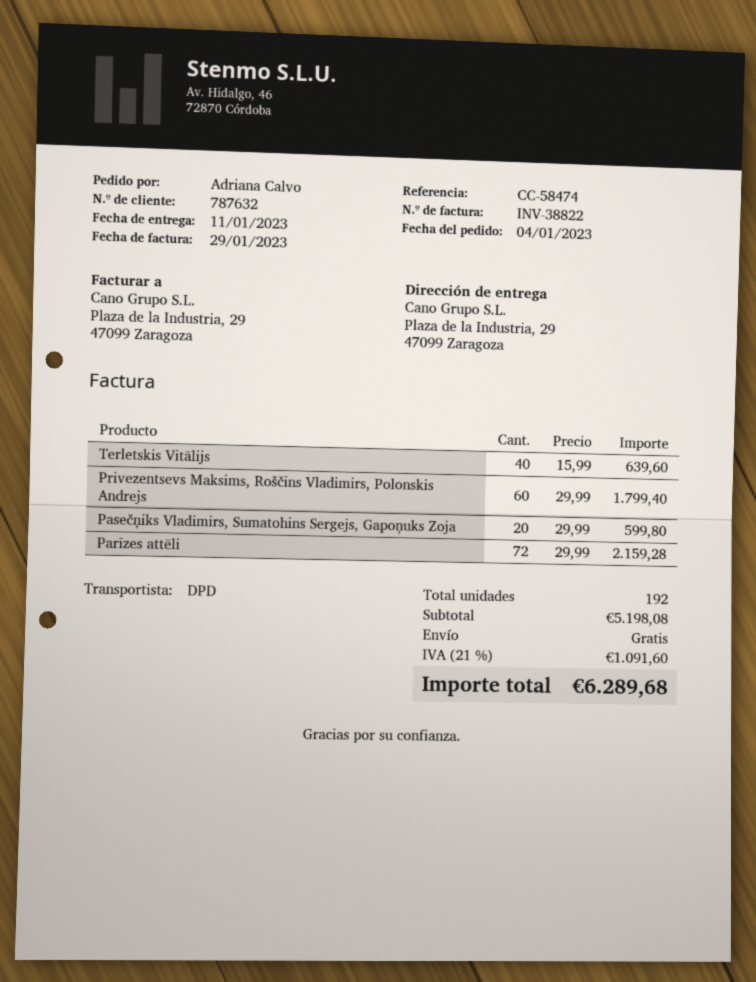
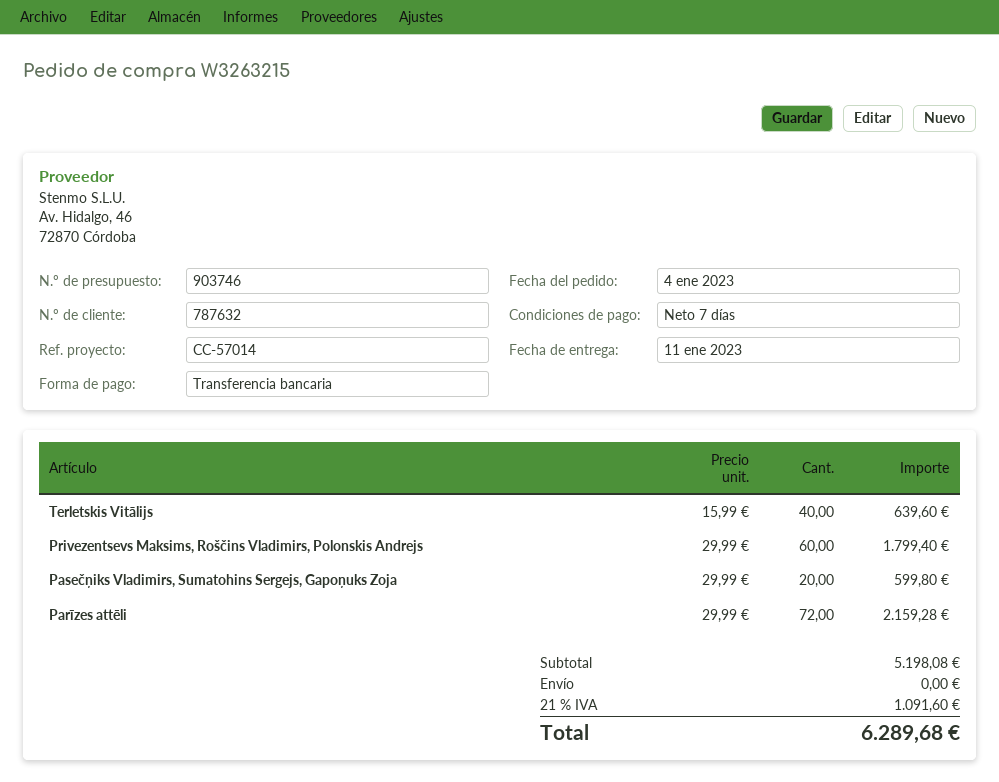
reference: CC-58474 -> CC-57014

